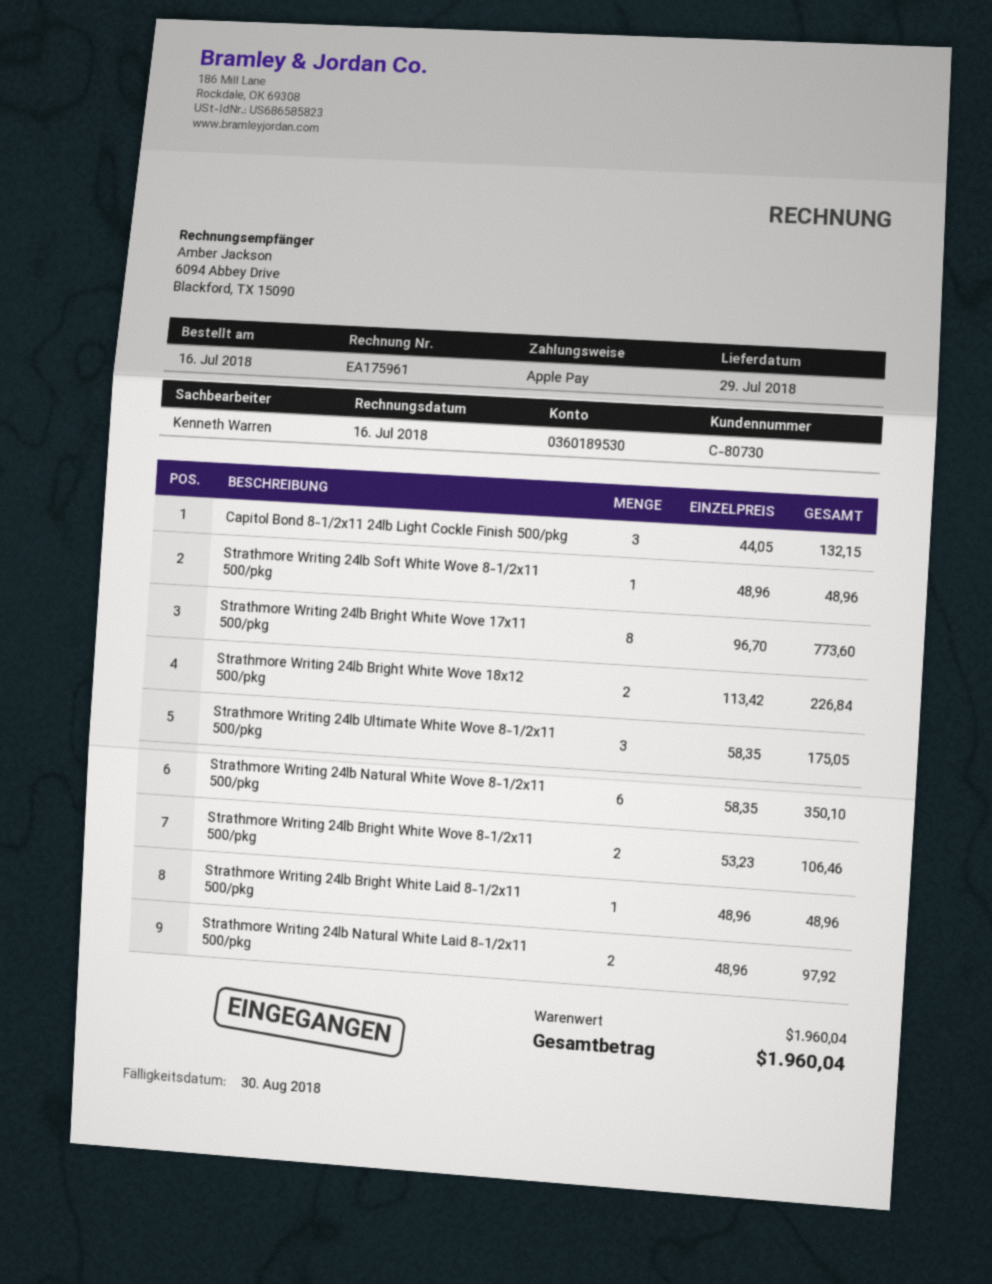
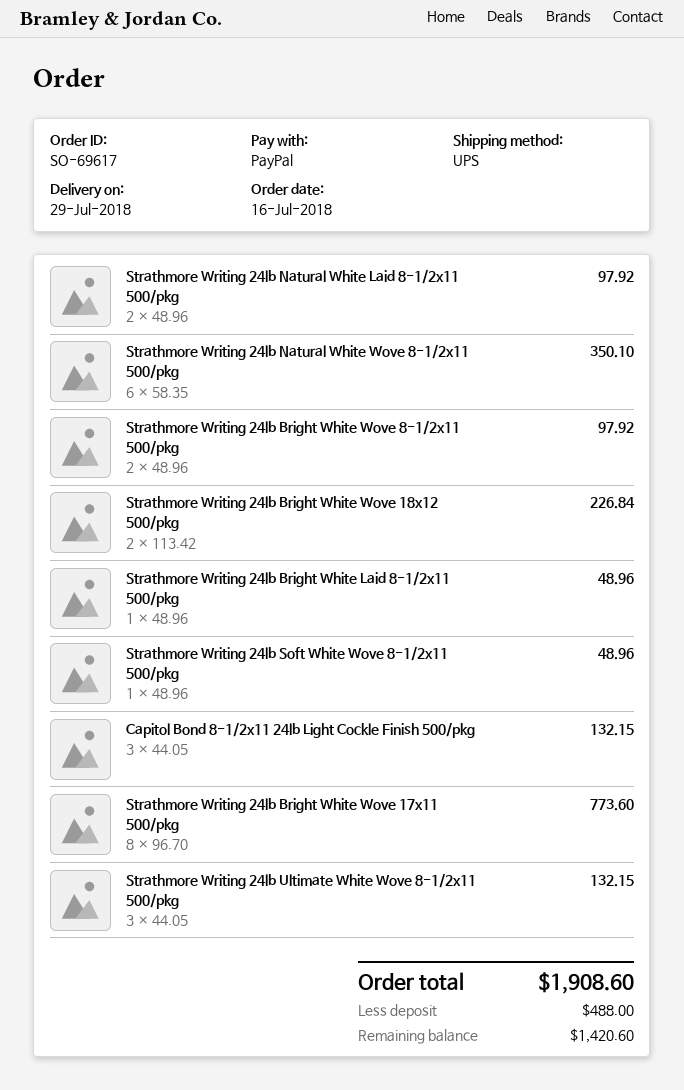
payment method: Apple Pay -> PayPal
Strathmore Writing 24lb Ultimate White Wove 8-1/2x11 500/pkg: 3 x 58.35 = 175.05 -> 3 x 44.05 = 132.15
Strathmore Writing 24lb Bright White Wove 8-1/2x11 500/pkg: 2 x 53.23 = 106.46 -> 2 x 48.96 = 97.92
total: 1960.04 -> 1908.60

